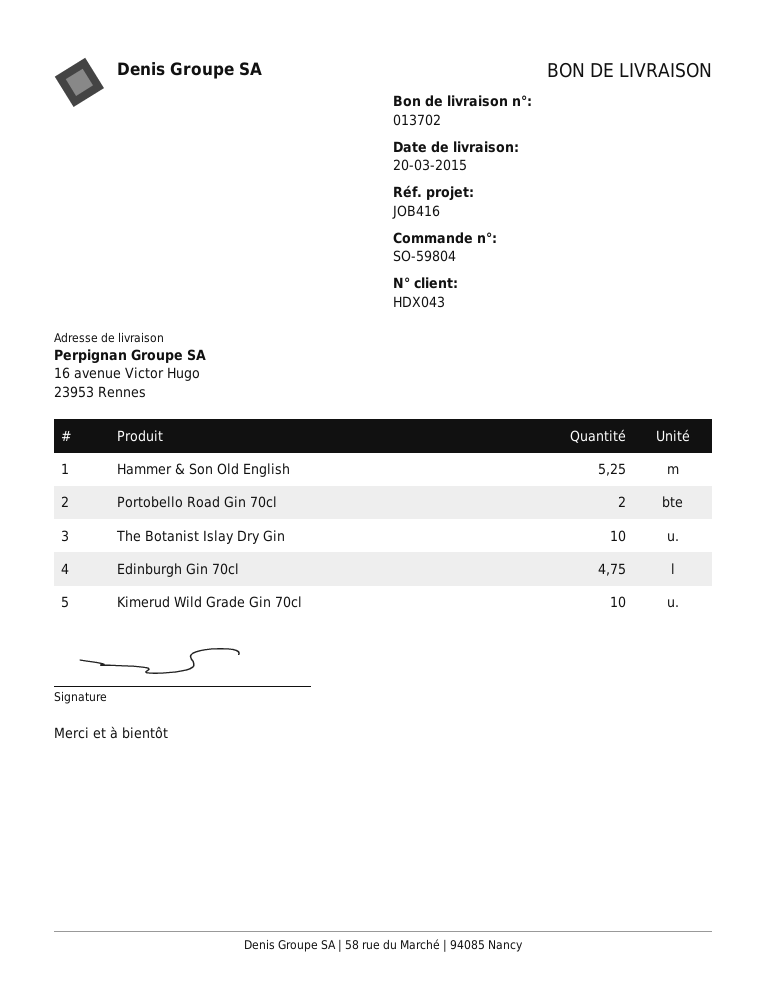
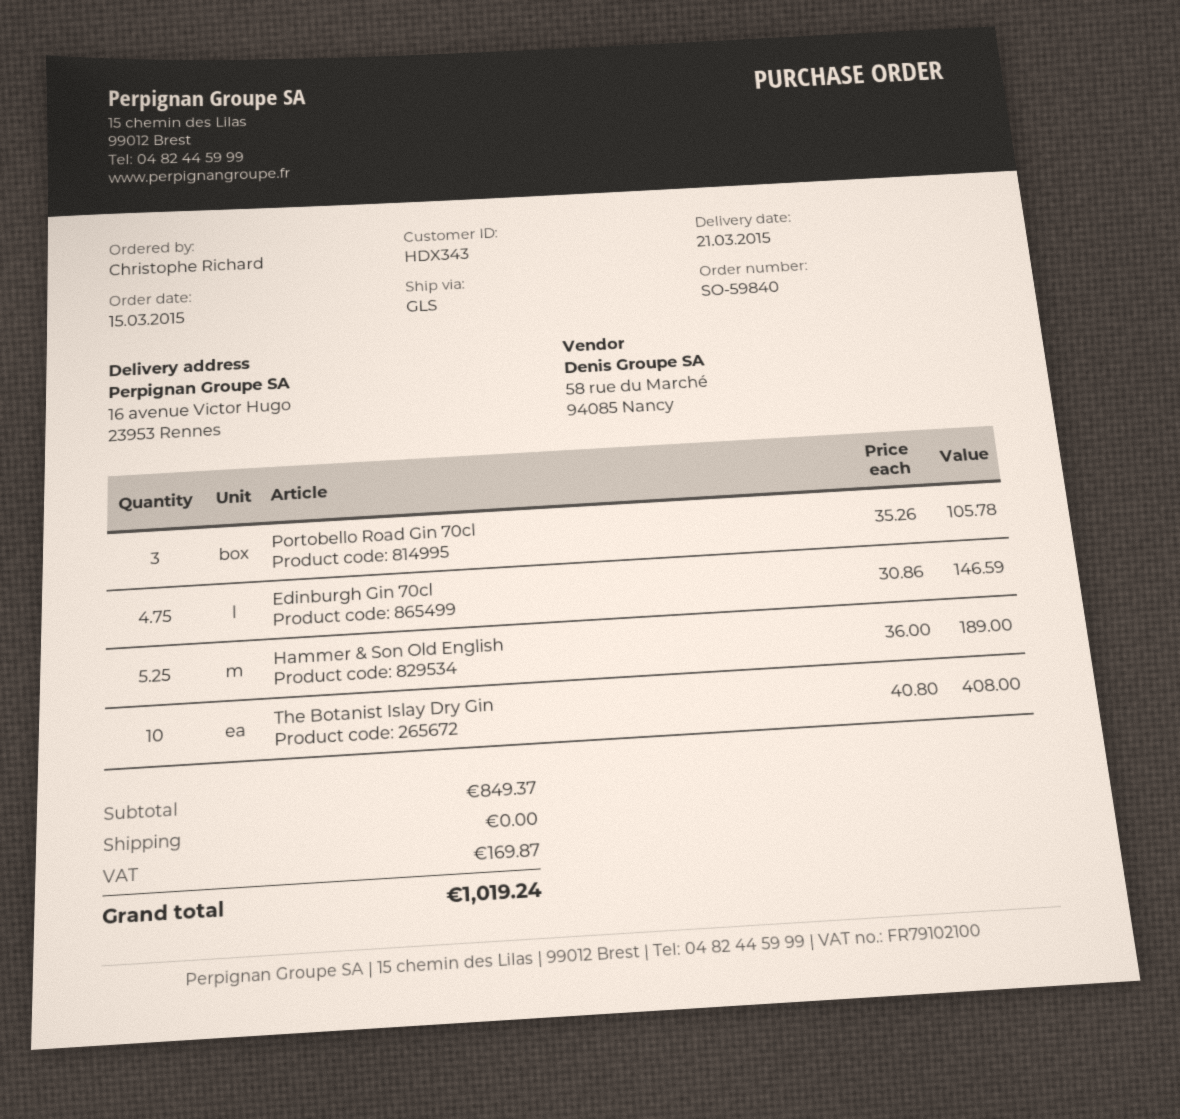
order number: SO-59804 -> SO-59840
delivery date: 2015-03-20 -> 2015-03-21
customer number: HDX043 -> HDX343
Portobello Road Gin 70cl: 2 -> 3
Kimerud Wild Grade Gin 70cl: 10 -> none

